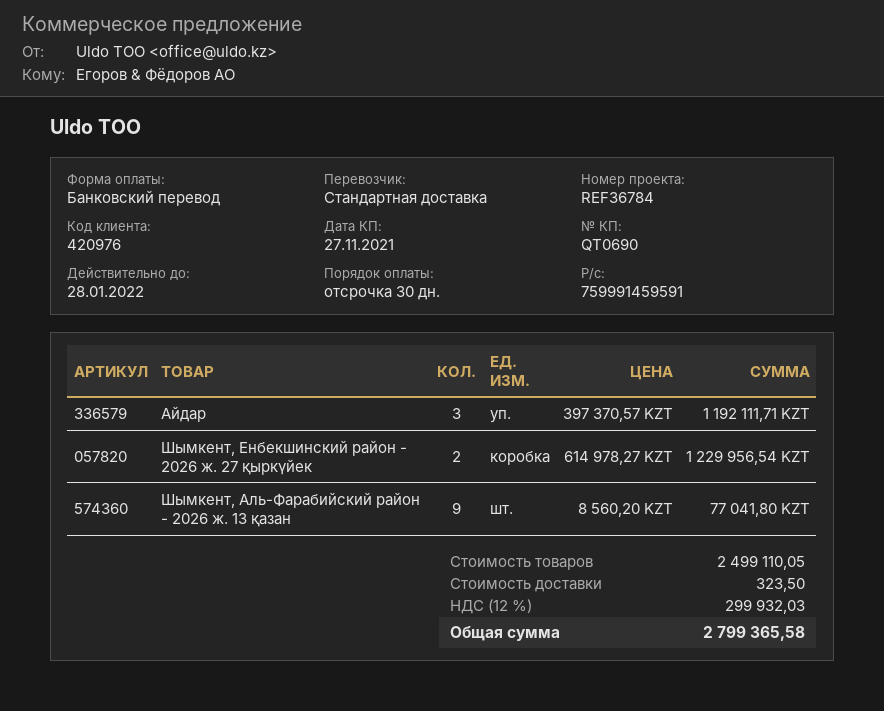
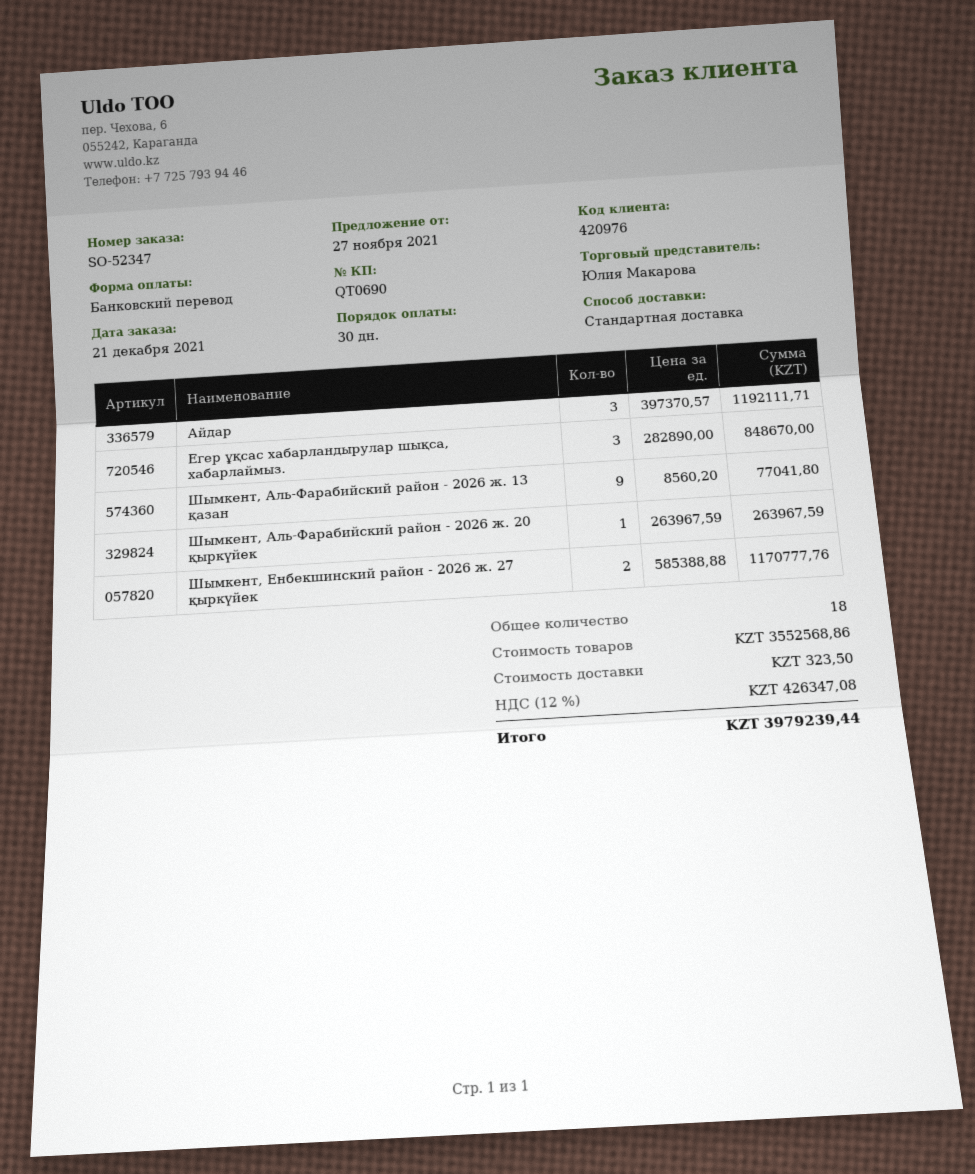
Шымкент, Енбекшинский район - 2026 ж. 27 қыркүйек: 2 x 614978.27 = 1229956.54 -> 2 x 585388.88 = 1170777.76
Егер ұқсас хабарландырулар шықса, хабарлаймыз.: none -> 3 x 282890.00 = 848670.00
Шымкент, Аль-Фарабийский район - 2026 ж. 20 қыркүйек: none -> 1 x 263967.59 = 263967.59
subtotal: 2499110.05 -> 3552568.86
tax: 12% = 299932.03 -> 12% = 426347.08
total: 2799365.58 -> 3979239.44

